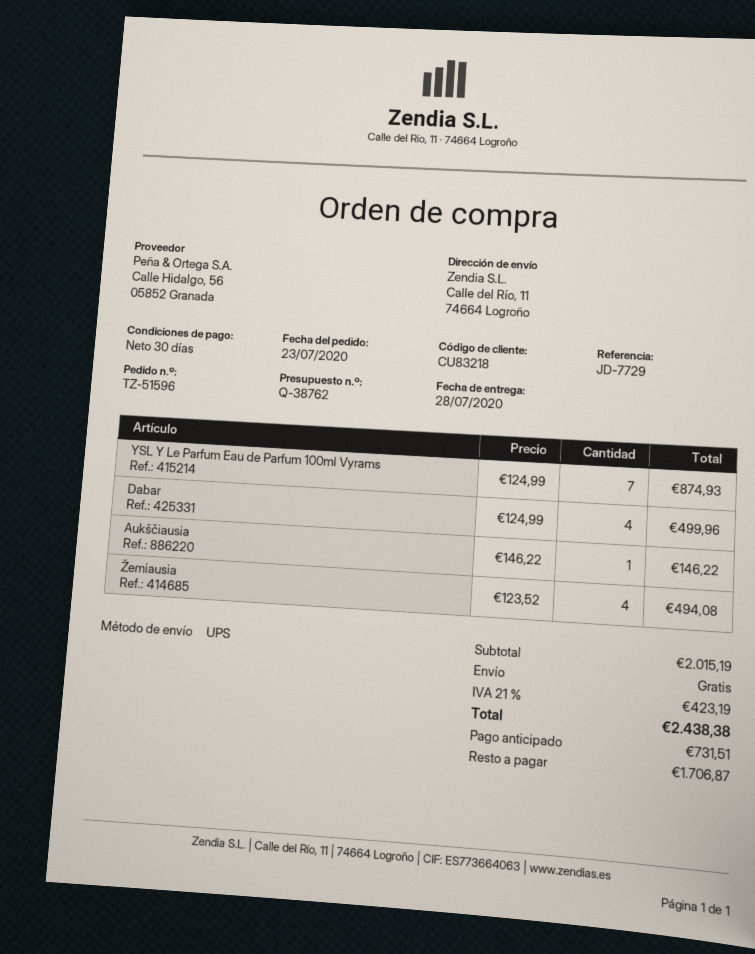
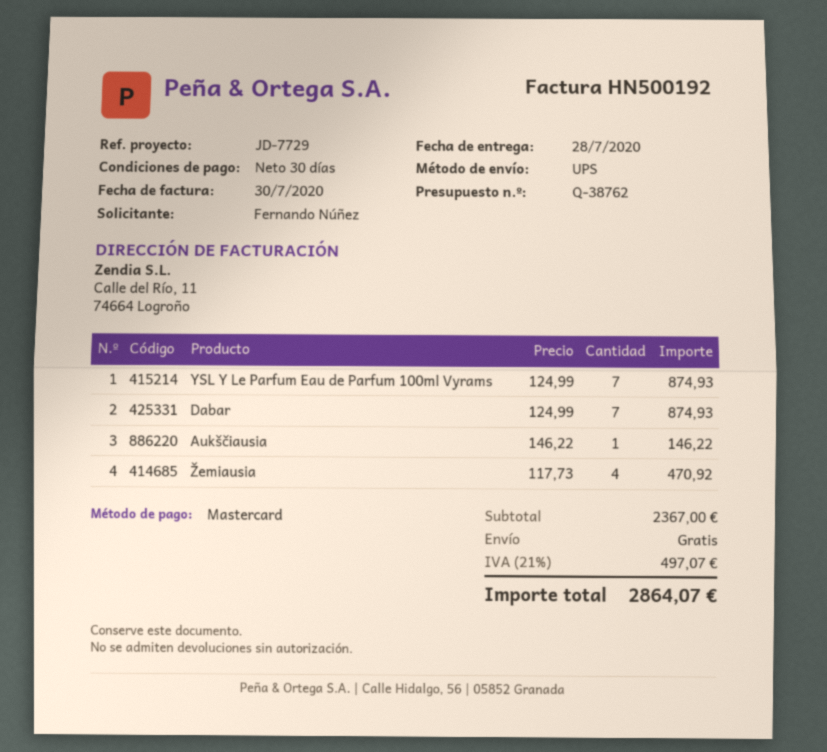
Dabar: 4 x 124.99 = 499.96 -> 7 x 124.99 = 874.93
Žemiausia: 4 x 123.52 = 494.08 -> 4 x 117.73 = 470.92
subtotal: 2015.19 -> 2367.00
tax: 21% = 423.19 -> 21% = 497.07
total: 2438.38 -> 2864.07

